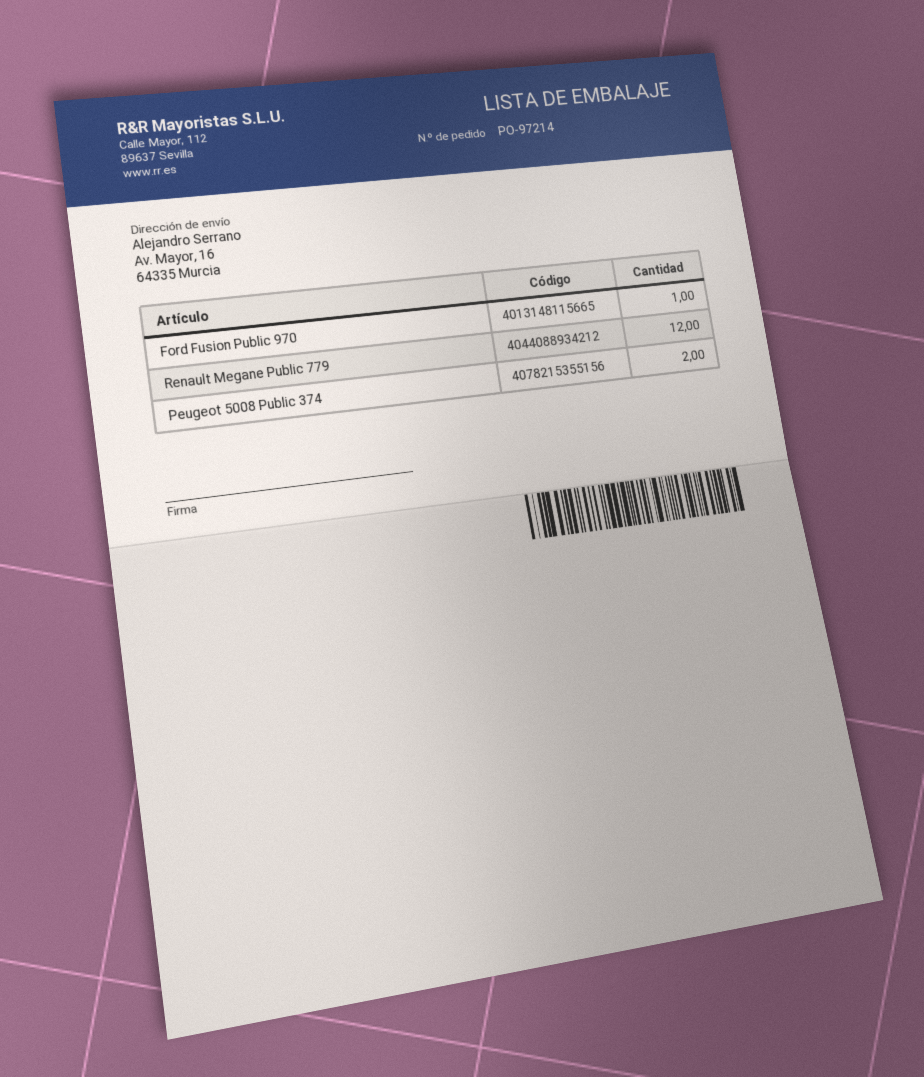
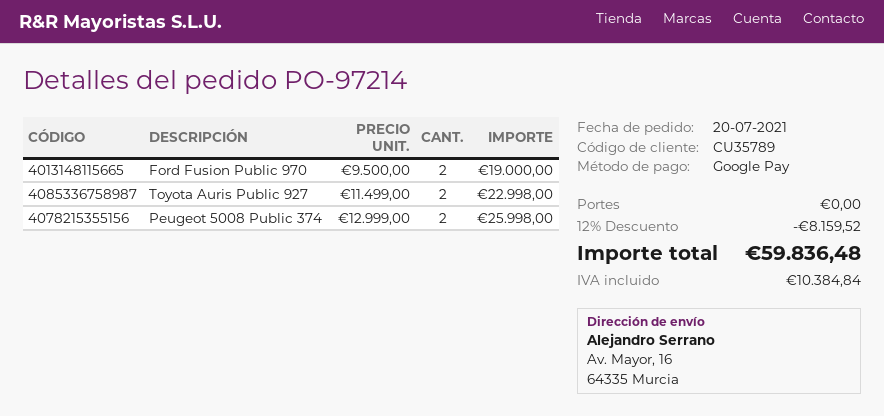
Ford Fusion Public 970: 1 -> 2
Renault Megane Public 779: 12 -> none
Toyota Auris Public 927: none -> 2

